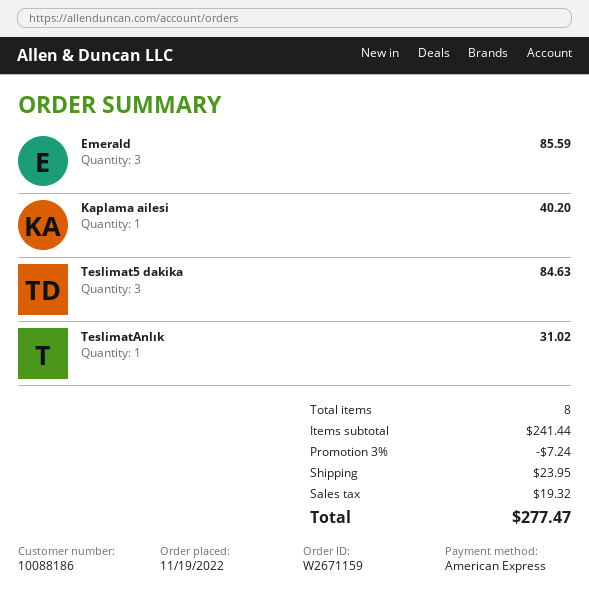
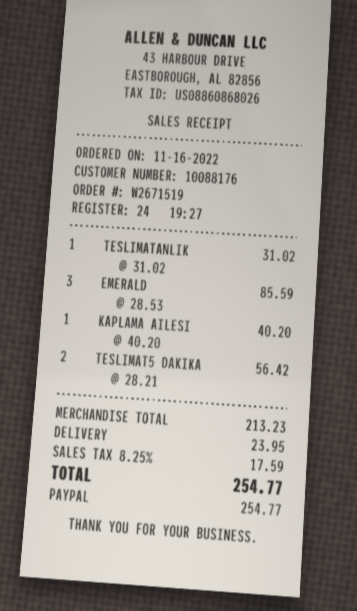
order number: W2671159 -> W2671519
order date: 2022-11-19 -> 2022-11-16
customer number: 10088186 -> 10088176
payment method: American Express -> PayPal
Teslimat5 dakika: 3 for 84.63 -> 2 for 56.42
subtotal: 241.44 -> 213.23
discount: 3% = 7.24 -> none
tax: 19.32 -> 17.59
total: 277.47 -> 254.77

